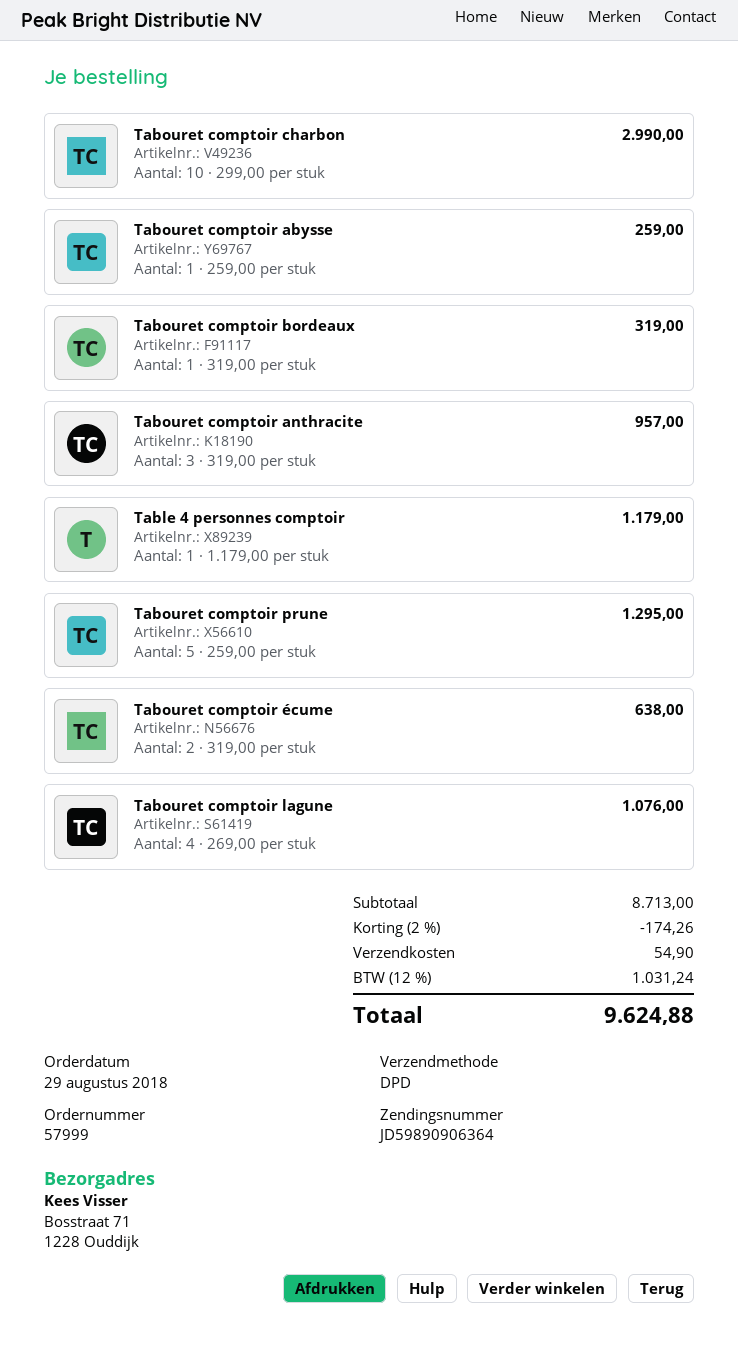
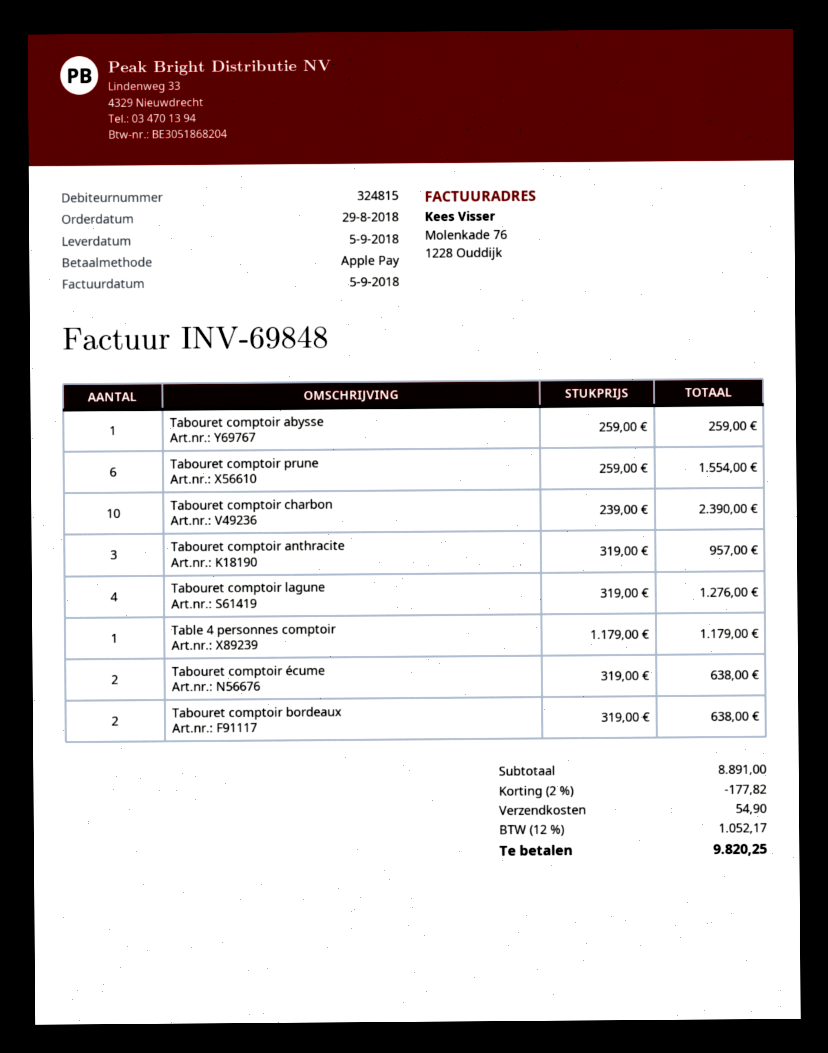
Tabouret comptoir charbon: 10 x 299.00 = 2990.00 -> 10 x 239.00 = 2390.00
Tabouret comptoir bordeaux: 1 x 319.00 = 319.00 -> 2 x 319.00 = 638.00
Tabouret comptoir prune: 5 x 259.00 = 1295.00 -> 6 x 259.00 = 1554.00
Tabouret comptoir lagune: 4 x 269.00 = 1076.00 -> 4 x 319.00 = 1276.00
subtotal: 8713.00 -> 8891.00
discount: 2% = 174.26 -> 2% = 177.82
tax: 12% = 1031.24 -> 12% = 1052.17
total: 9624.88 -> 9820.25

